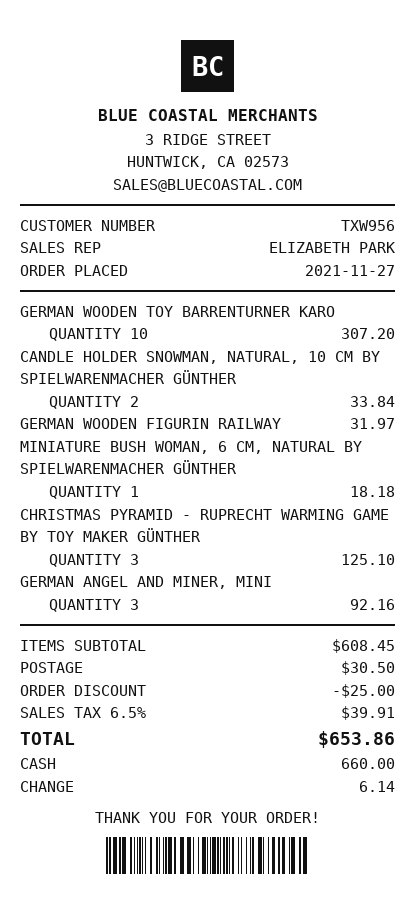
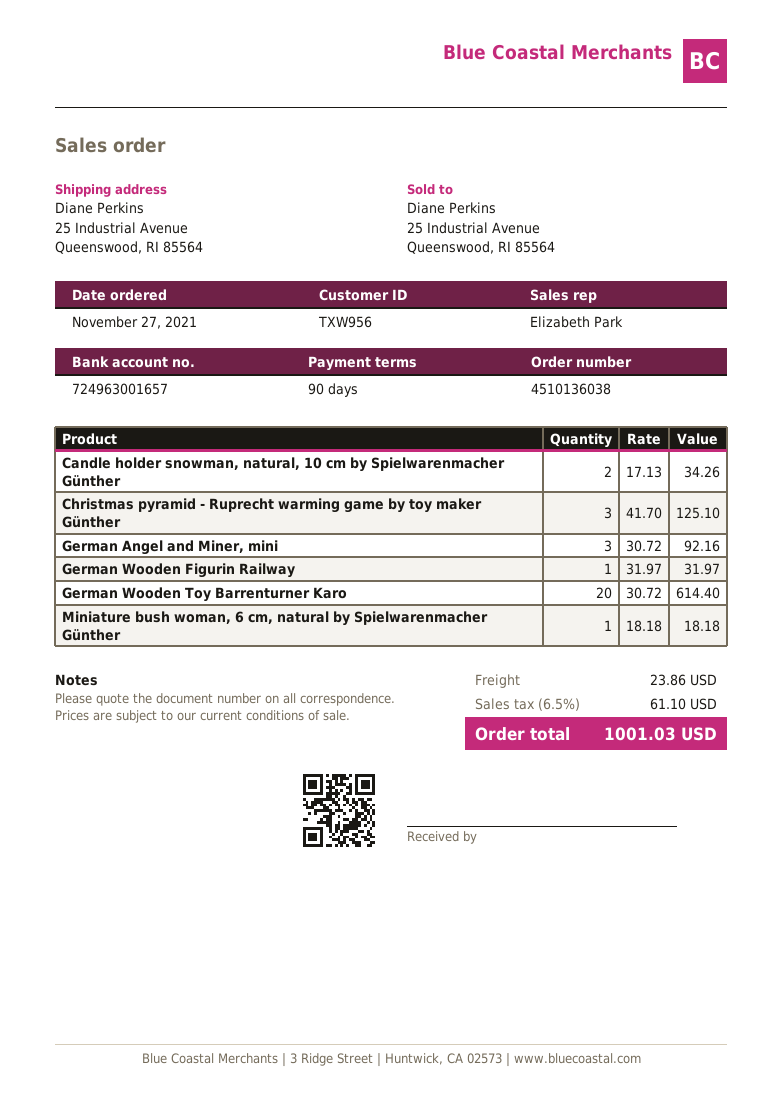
GERMAN WOODEN TOY BARRENTURNER KARO: 10 for 307.20 -> 20 for 614.40
CANDLE HOLDER SNOWMAN, NATURAL, 10 CM BY SPIELWARENMACHER GÜNTHER: 2 for 33.84 -> 2 for 34.26
discount: 25.00 -> none
shipping: 30.50 -> 23.86
tax: 6.5% = 39.91 -> 6.5% = 61.10
total: 653.86 -> 1001.03

